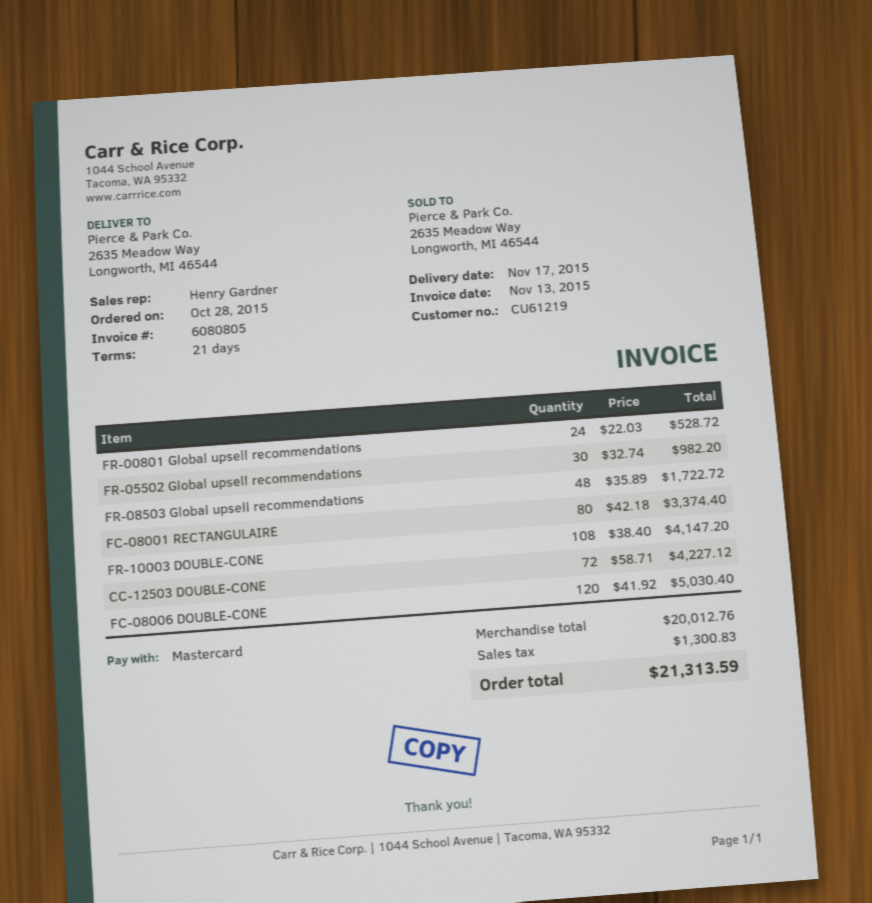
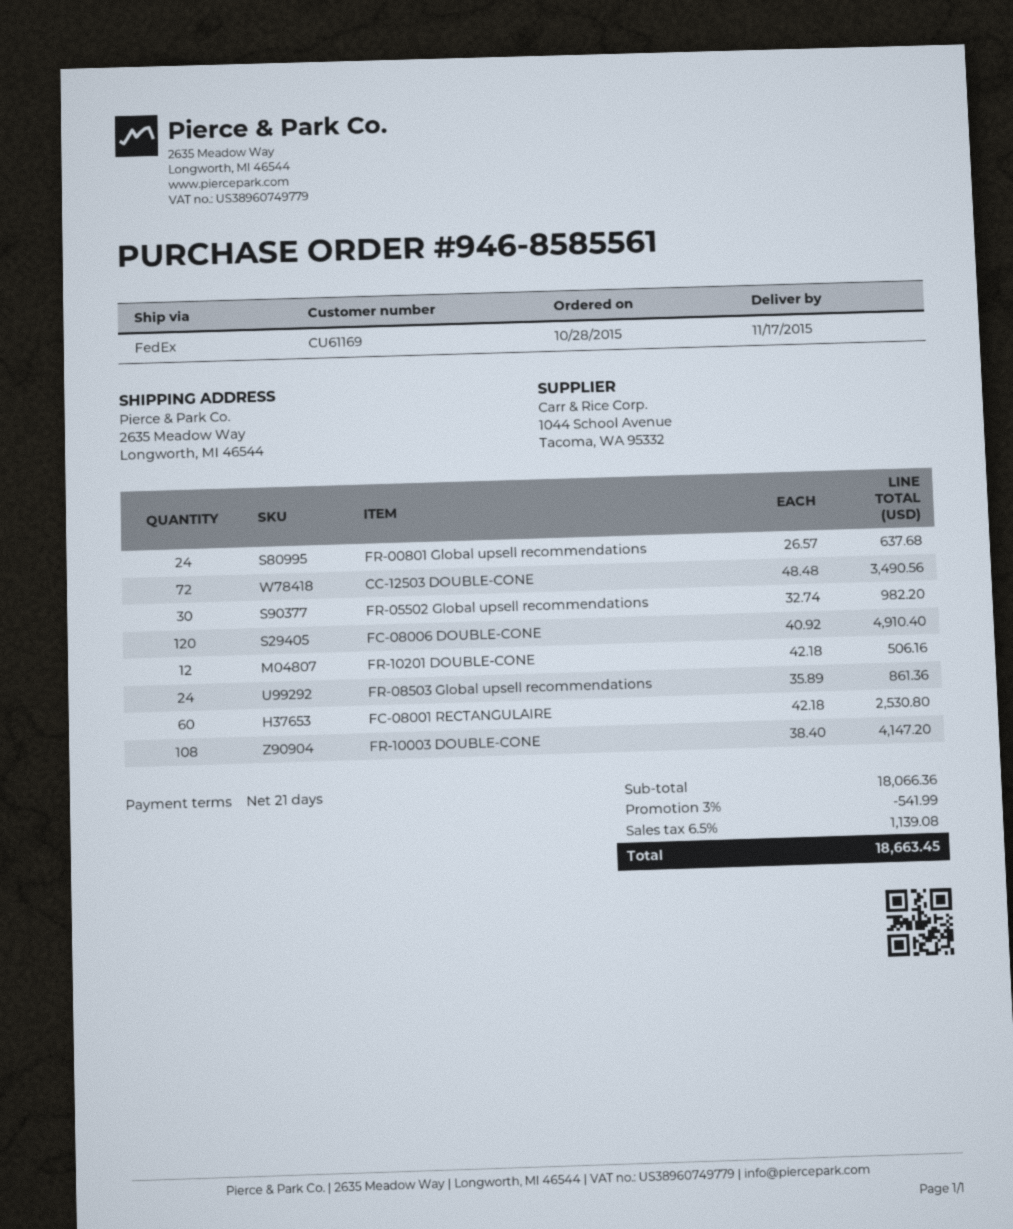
customer number: CU61219 -> CU61169
FR-00801 Global upsell recommendations: 24 x 22.03 = 528.72 -> 24 x 26.57 = 637.68
FR-08503 Global upsell recommendations: 48 x 35.89 = 1722.72 -> 24 x 35.89 = 861.36
FC-08001 RECTANGULAIRE: 80 x 42.18 = 3374.40 -> 60 x 42.18 = 2530.80
CC-12503 DOUBLE-CONE: 72 x 58.71 = 4227.12 -> 72 x 48.48 = 3490.56
FC-08006 DOUBLE-CONE: 120 x 41.92 = 5030.40 -> 120 x 40.92 = 4910.40
FR-10201 DOUBLE-CONE: none -> 12 x 42.18 = 506.16
subtotal: 20012.76 -> 18066.36
discount: none -> 3% = 541.99
tax: 1300.83 -> 1139.08
total: 21313.59 -> 18663.45

